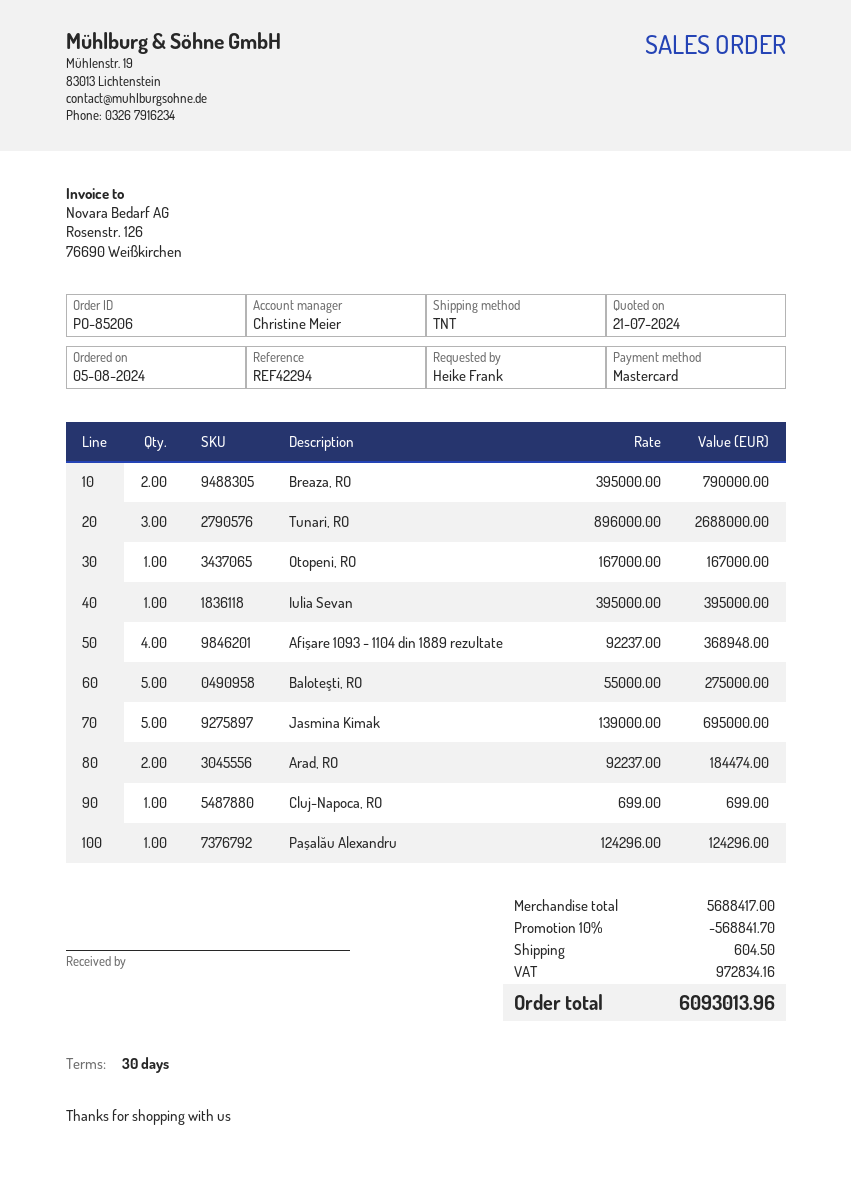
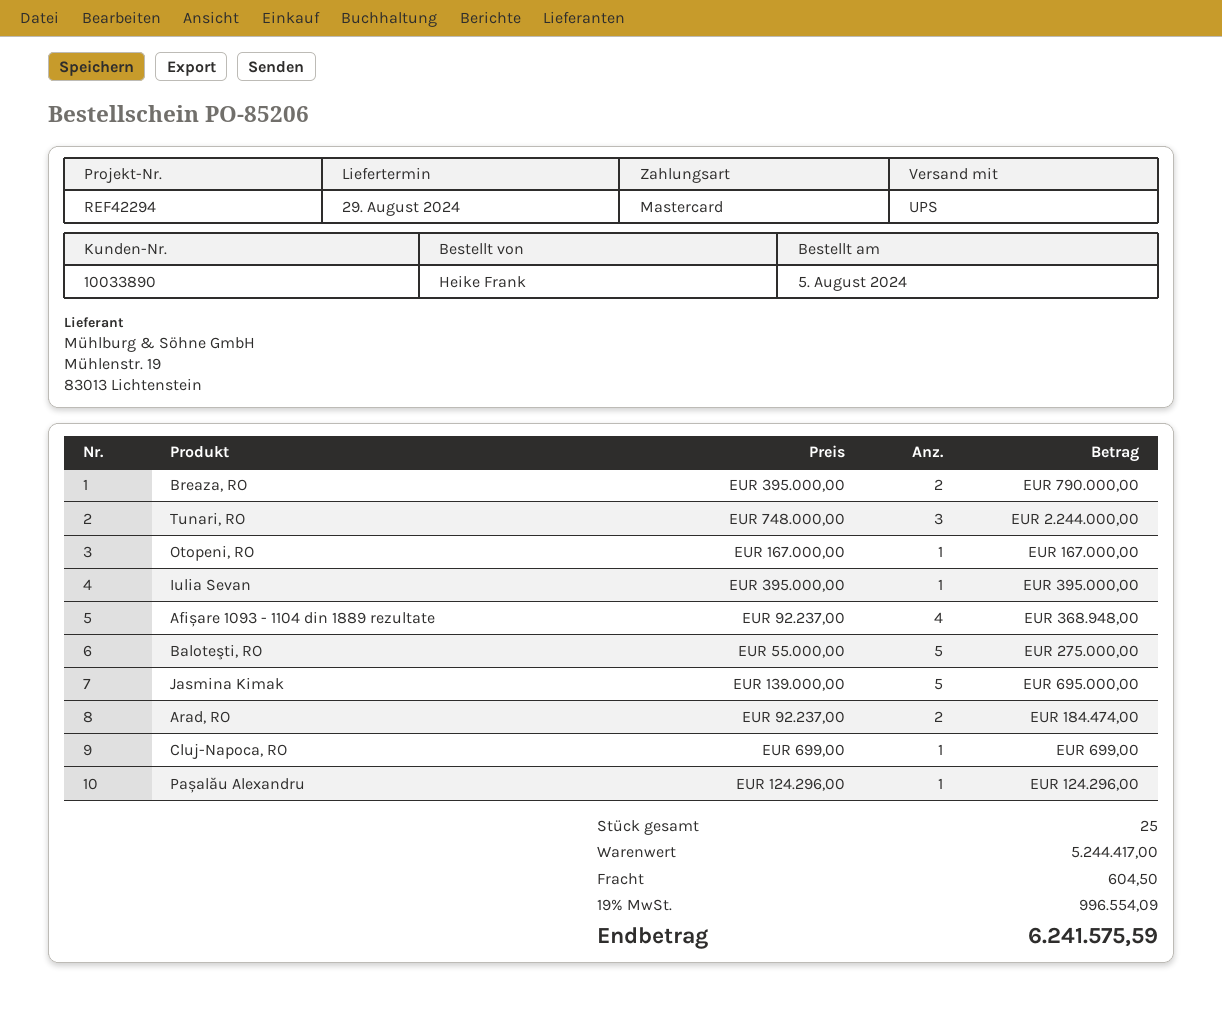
shipping method: TNT -> UPS
Tunari, RO: 3 x 896000.00 = 2688000.00 -> 3 x 748000.00 = 2244000.00
subtotal: 5688417.00 -> 5244417.00
discount: 10% = 568841.70 -> none
tax: 972834.16 -> 996554.09
total: 6093013.96 -> 6241575.59

